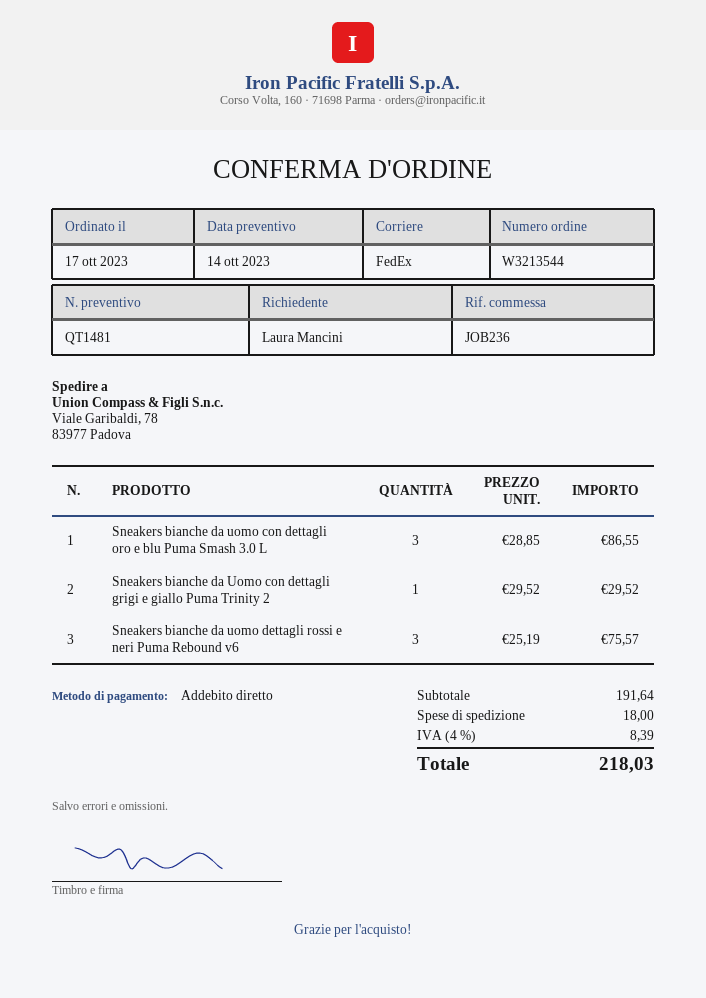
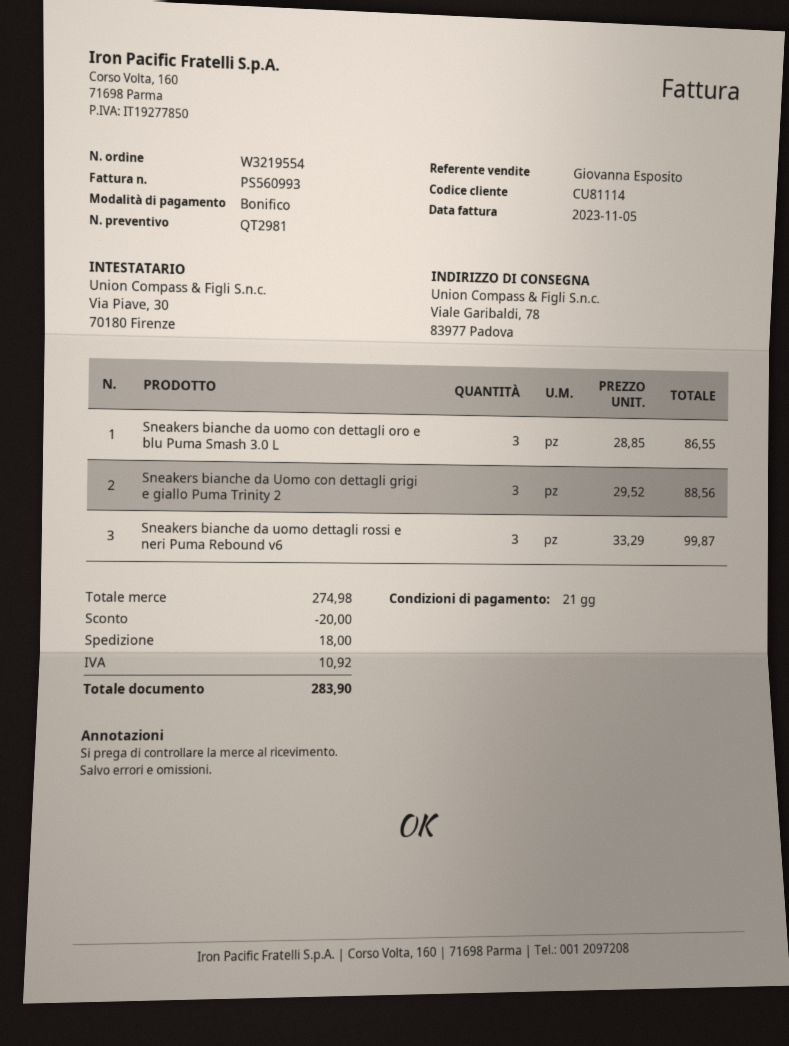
quote number: QT1481 -> QT2981
order number: W3213544 -> W3219554
payment method: direct debit -> bank transfer
Sneakers bianche da Uomo con dettagli grigi e giallo Puma Trinity 2: 1 x 29.52 = 29.52 -> 3 x 29.52 = 88.56
Sneakers bianche da uomo dettagli rossi e neri Puma Rebound v6: 3 x 25.19 = 75.57 -> 3 x 33.29 = 99.87
subtotal: 191.64 -> 274.98
discount: none -> 20.00
tax: 8.39 -> 10.92
total: 218.03 -> 283.90

